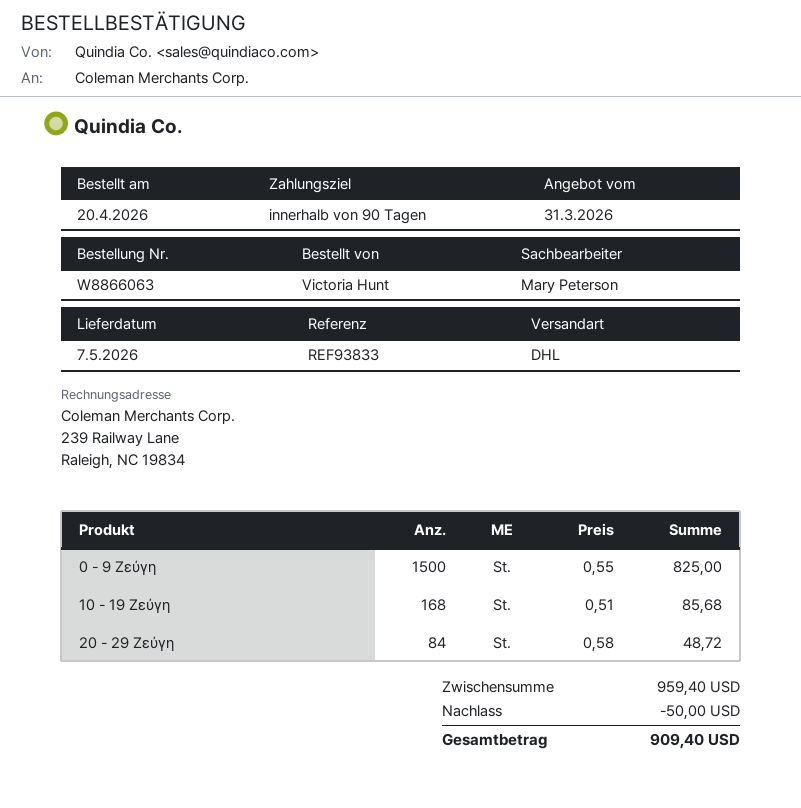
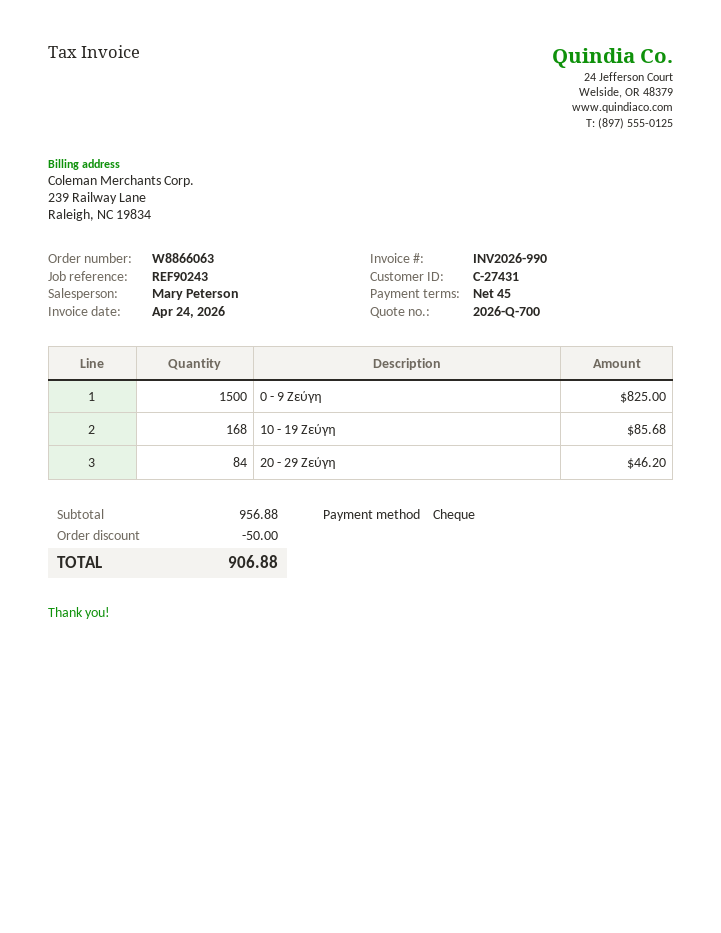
payment terms: 90 days -> 45 days
reference: REF93833 -> REF90243
20 - 29 Ζεύγη: 84 for 48.72 -> 84 for 46.20
subtotal: 959.40 -> 956.88
total: 909.40 -> 906.88

